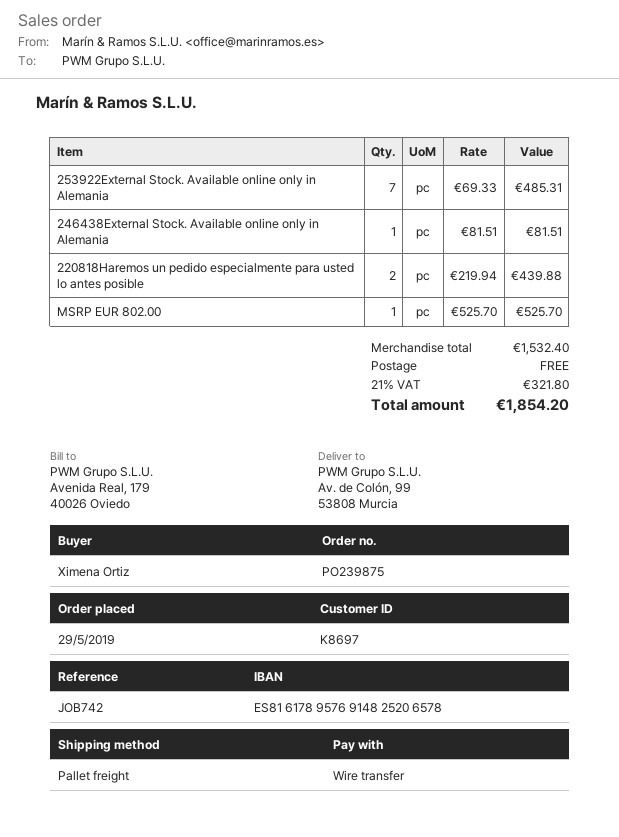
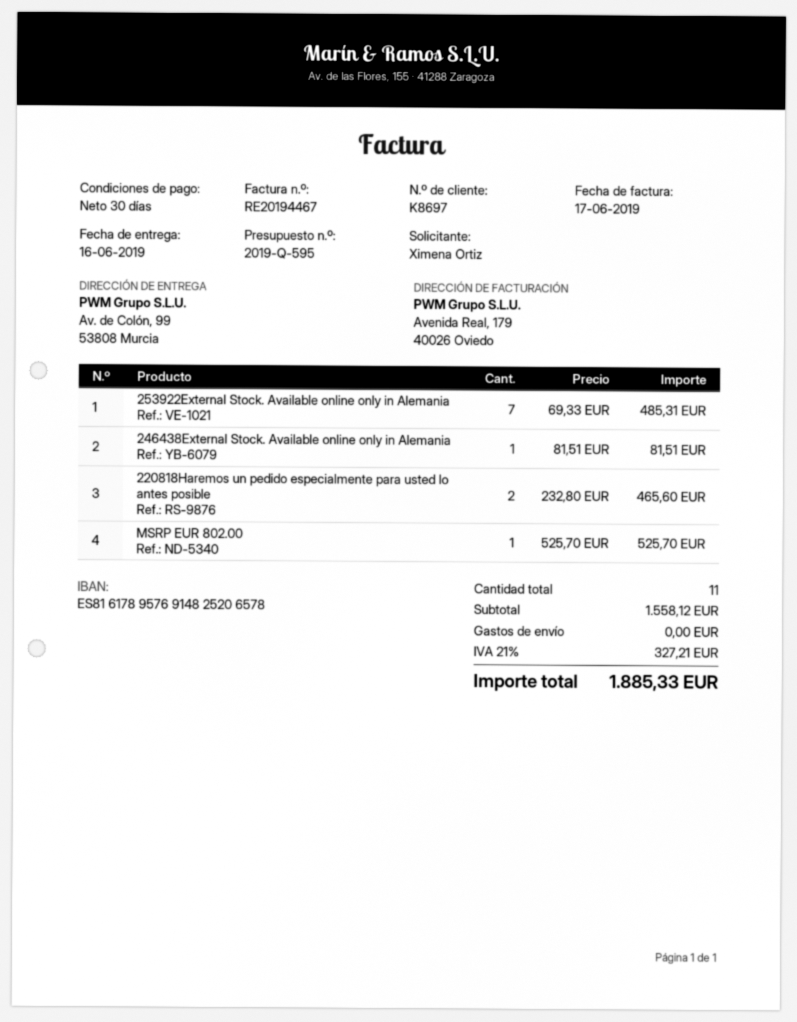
220818Haremos un pedido especialmente para usted lo antes posible: 2 x 219.94 = 439.88 -> 2 x 232.80 = 465.60
subtotal: 1532.40 -> 1558.12
tax: 21% = 321.80 -> 21% = 327.21
total: 1854.20 -> 1885.33

